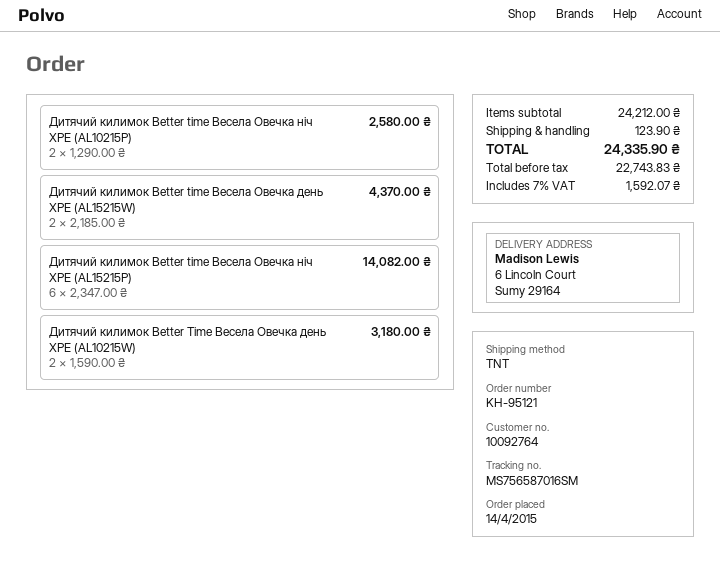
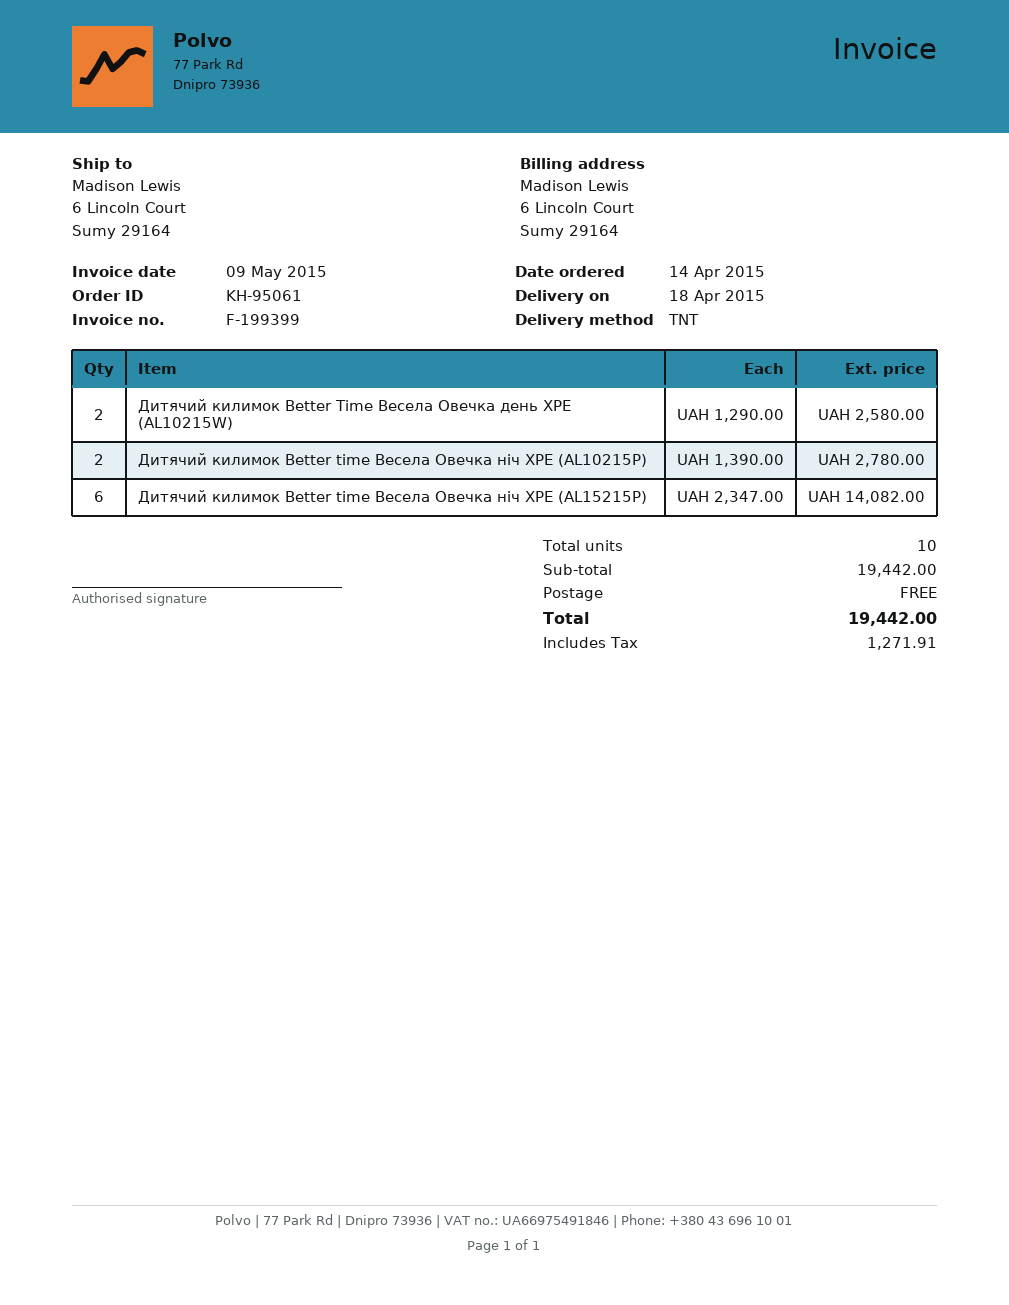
order number: KH-95121 -> KH-95061
Дитячий килимок Better time Весела Овечка ніч XPE (AL10215P): 2 x 1290.00 = 2580.00 -> 2 x 1390.00 = 2780.00
Дитячий килимок Better time Весела Овечка день XPE (AL15215W): 2 x 2185.00 = 4370.00 -> none
Дитячий килимок Better Time Весела Овечка день XPE (AL10215W): 2 x 1590.00 = 3180.00 -> 2 x 1290.00 = 2580.00
subtotal: 24212.00 -> 19442.00
shipping: 123.90 -> 0.00
tax: 1592.07 -> 1271.91
total: 24335.90 -> 19442.00

